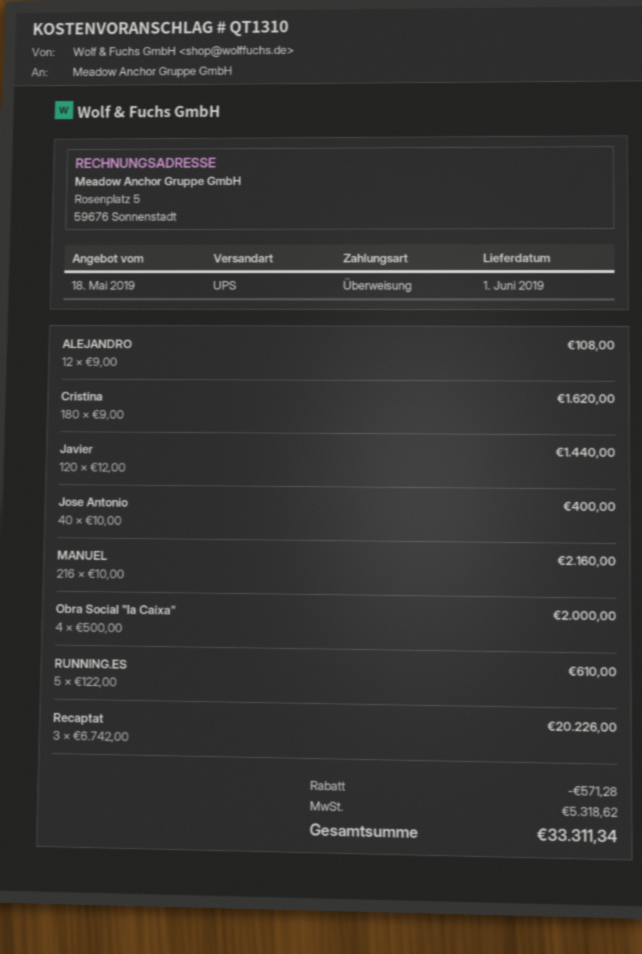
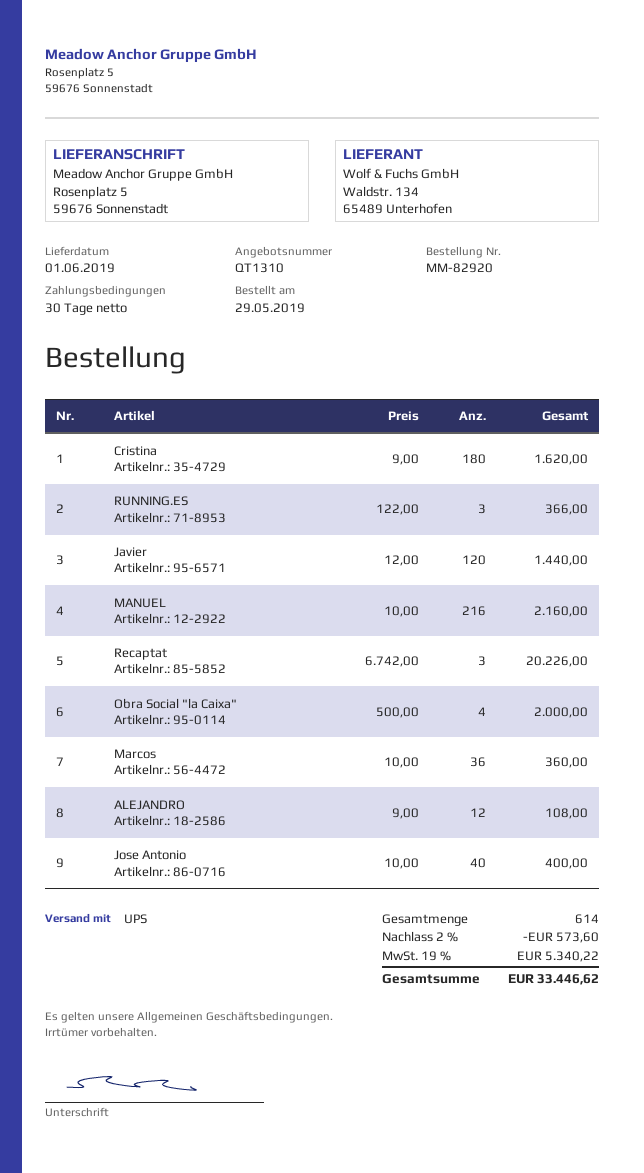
RUNNING.ES: 5 x 122.00 = 610.00 -> 3 x 122.00 = 366.00
Marcos: none -> 36 x 10.00 = 360.00
discount: 571.28 -> 573.60
tax: 5318.62 -> 5340.22
total: 33311.34 -> 33446.62

